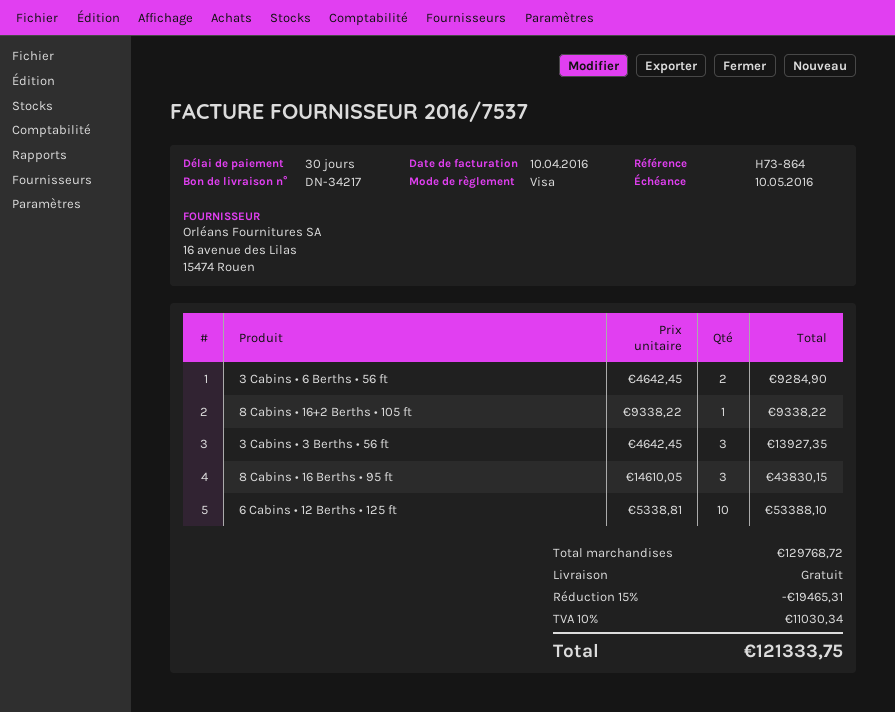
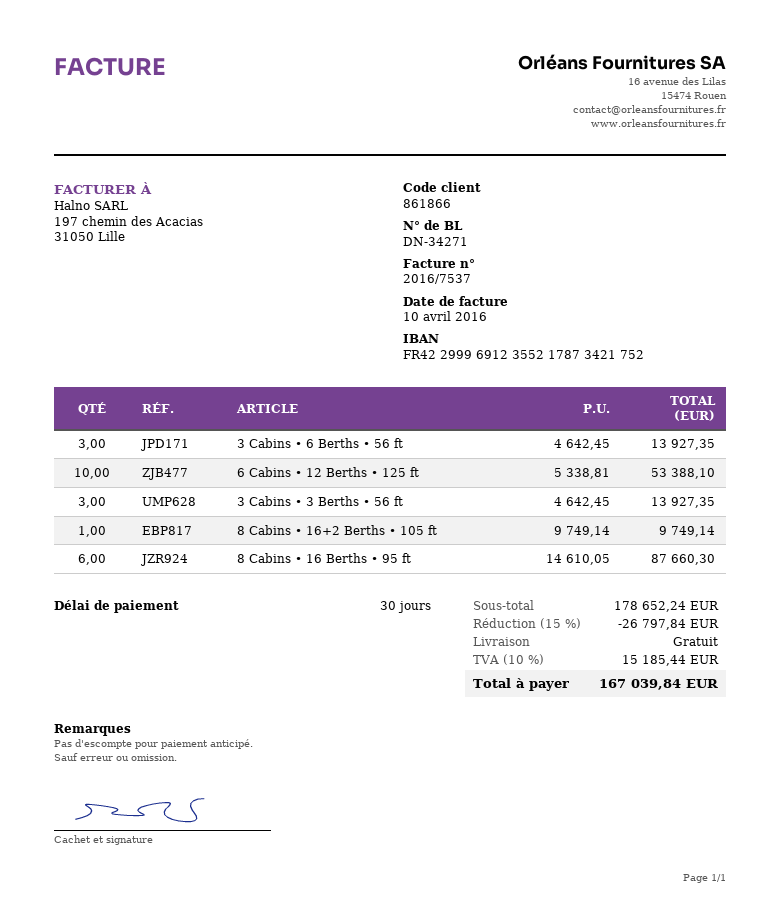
delivery note number: DN-34217 -> DN-34271
3 Cabins • 6 Berths • 56 ft: 2 x 4642.45 = 9284.90 -> 3 x 4642.45 = 13927.35
8 Cabins • 16+2 Berths • 105 ft: 1 x 9338.22 = 9338.22 -> 1 x 9749.14 = 9749.14
8 Cabins • 16 Berths • 95 ft: 3 x 14610.05 = 43830.15 -> 6 x 14610.05 = 87660.30
subtotal: 129768.72 -> 178652.24
discount: 15% = 19465.31 -> 15% = 26797.84
tax: 10% = 11030.34 -> 10% = 15185.44
total: 121333.75 -> 167039.84

